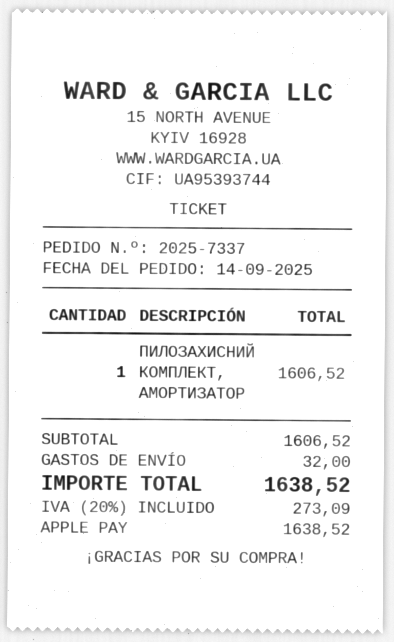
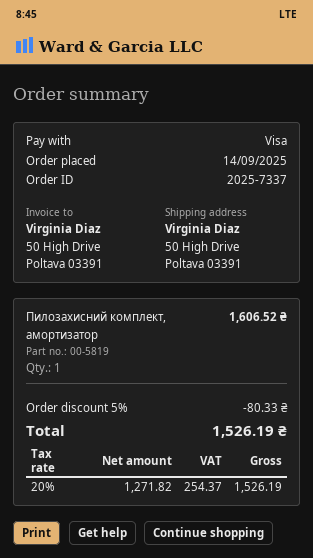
payment method: Apple Pay -> Visa
discount: none -> 5% = 80.33
shipping: 32.00 -> none
tax: 20% = 273.09 -> 20% = 254.37
total: 1638.52 -> 1526.19

